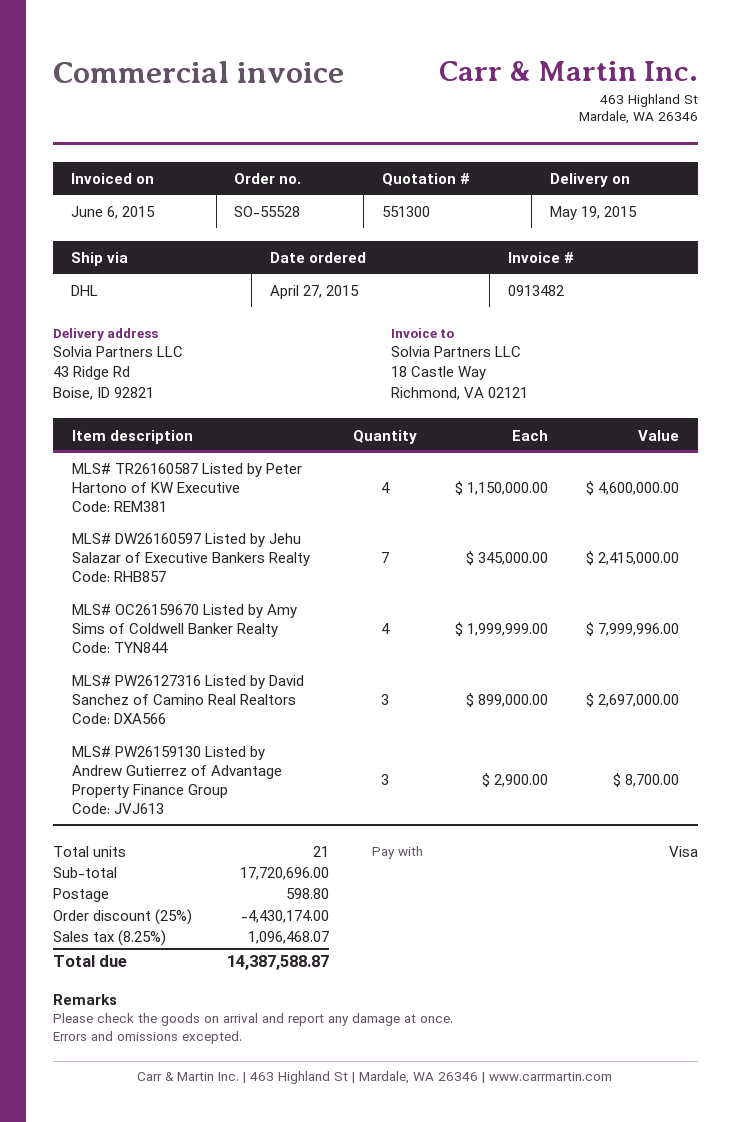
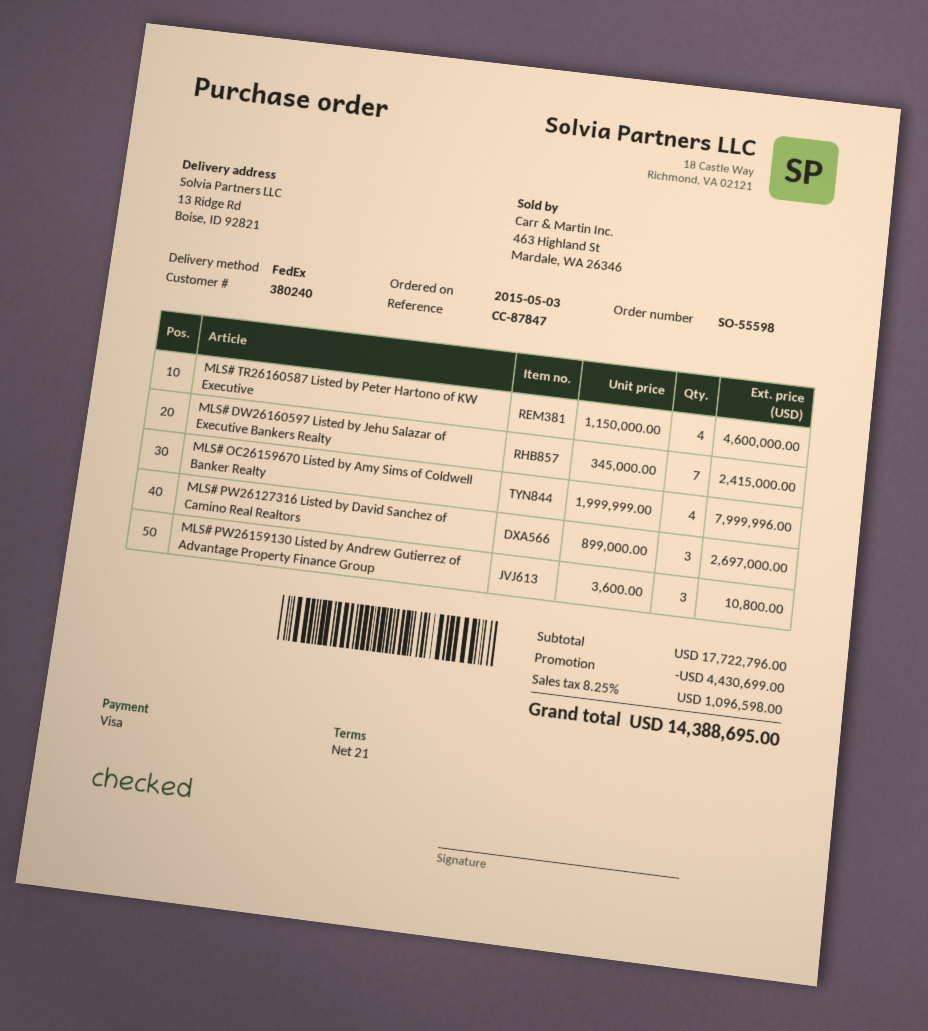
order number: SO-55528 -> SO-55598
order date: 2015-04-27 -> 2015-05-03
shipping method: DHL -> FedEx
ship to: 43 Ridge Rd, Boise, ID 92821 -> 13 Ridge Rd, Boise, ID 92821
MLS# PW26159130 Listed by Andrew Gutierrez of Advantage Property Finance Group: 3 x 2900.00 = 8700.00 -> 3 x 3600.00 = 10800.00
subtotal: 17720696.00 -> 17722796.00
discount: 4430174.00 -> 4430699.00
shipping: 598.80 -> none
tax: 8.25% = 1096468.07 -> 8.25% = 1096598.00
total: 14387588.87 -> 14388695.00

